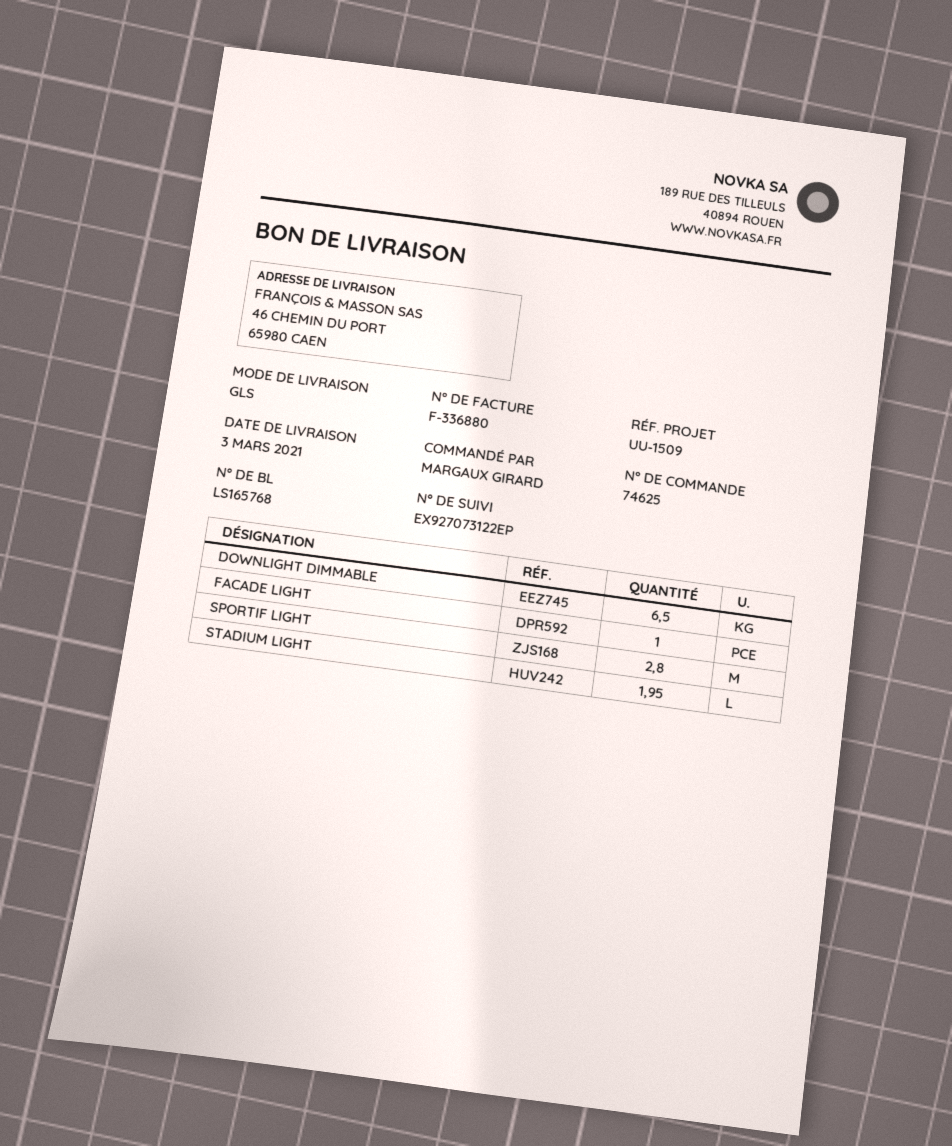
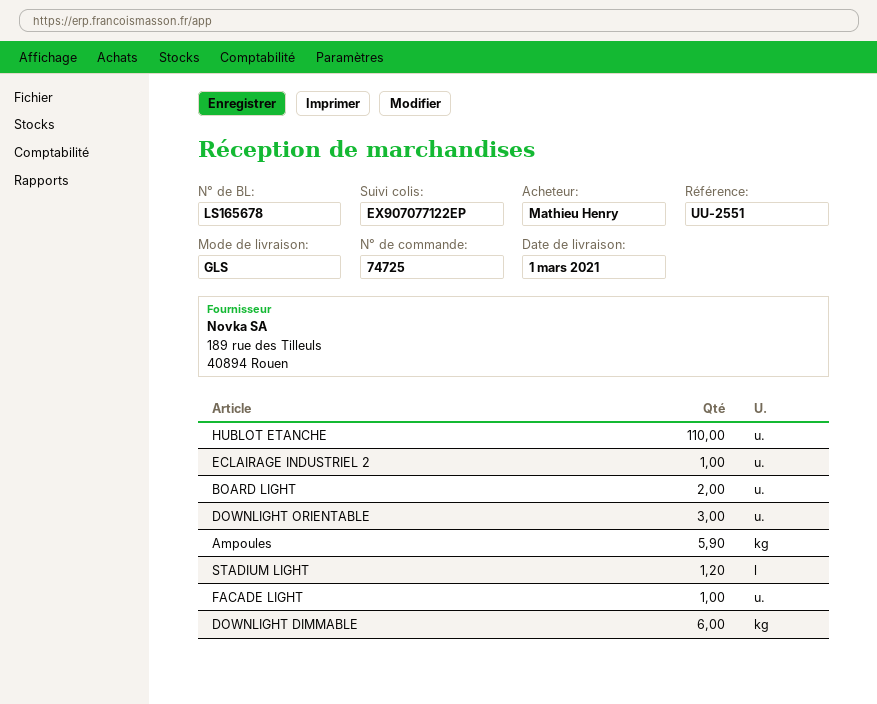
order number: 74625 -> 74725
delivery note number: LS165768 -> LS165678
delivery date: 2021-03-03 -> 2021-03-01
reference: UU-1509 -> UU-2551
ordered by: MARGAUX GIRARD -> Mathieu Henry
tracking number: EX927073122EP -> EX907077122EP
DOWNLIGHT DIMMABLE: 6.5 -> 6
SPORTIF LIGHT: 2.8 -> none
STADIUM LIGHT: 1.95 -> 1.2
HUBLOT ETANCHE: none -> 110
ECLAIRAGE INDUSTRIEL 2: none -> 1
BOARD LIGHT: none -> 2
DOWNLIGHT ORIENTABLE: none -> 3
Ampoules: none -> 5.9

